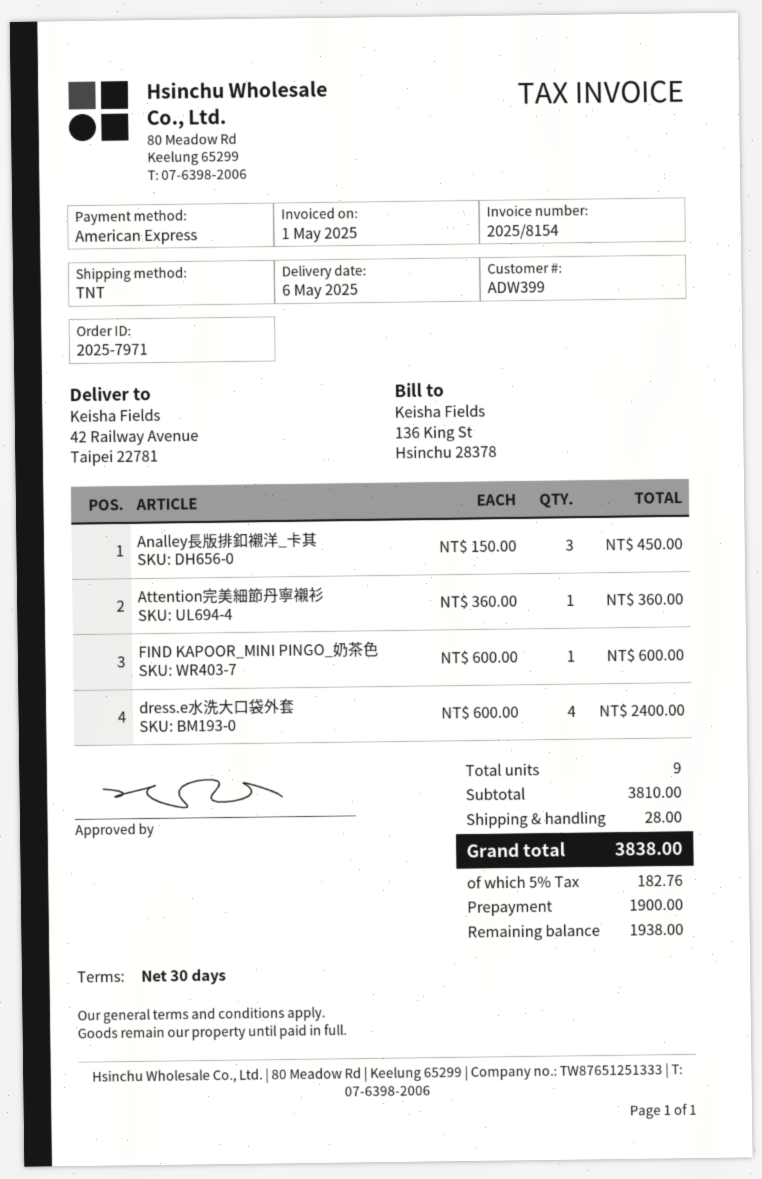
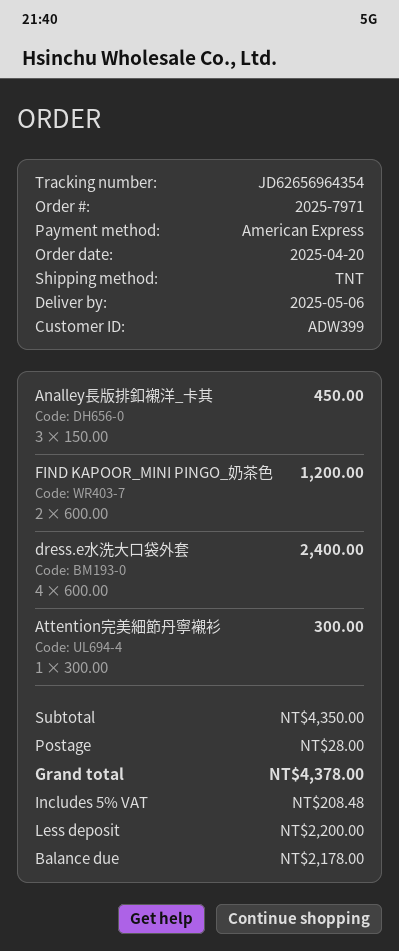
Attention完美細節丹寧襯衫: 1 x 360.00 = 360.00 -> 1 x 300.00 = 300.00
FIND KAPOOR_MINI PINGO_奶茶色: 1 x 600.00 = 600.00 -> 2 x 600.00 = 1200.00
subtotal: 3810.00 -> 4350.00
tax: 5% = 182.76 -> 5% = 208.48
total: 3838.00 -> 4378.00
deposit: 1900.00 -> 2200.00
balance: 1938.00 -> 2178.00

